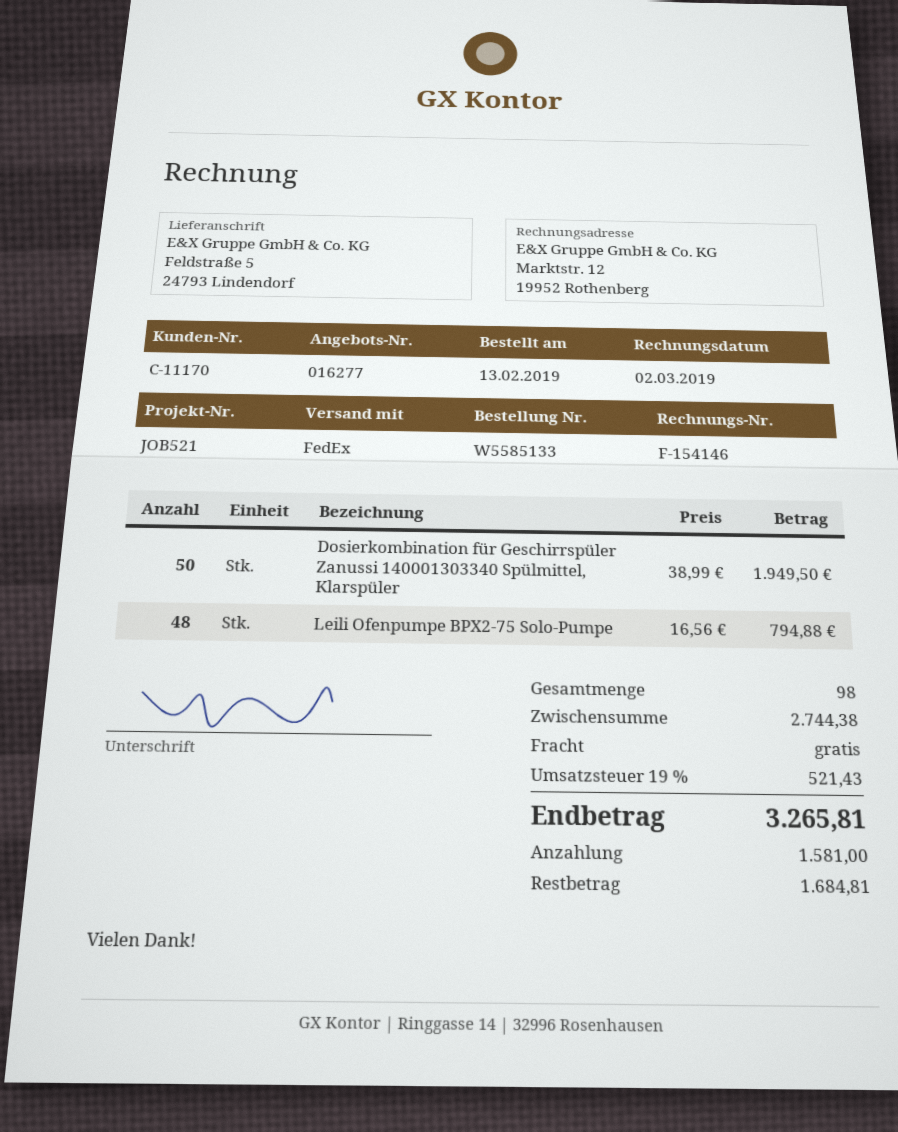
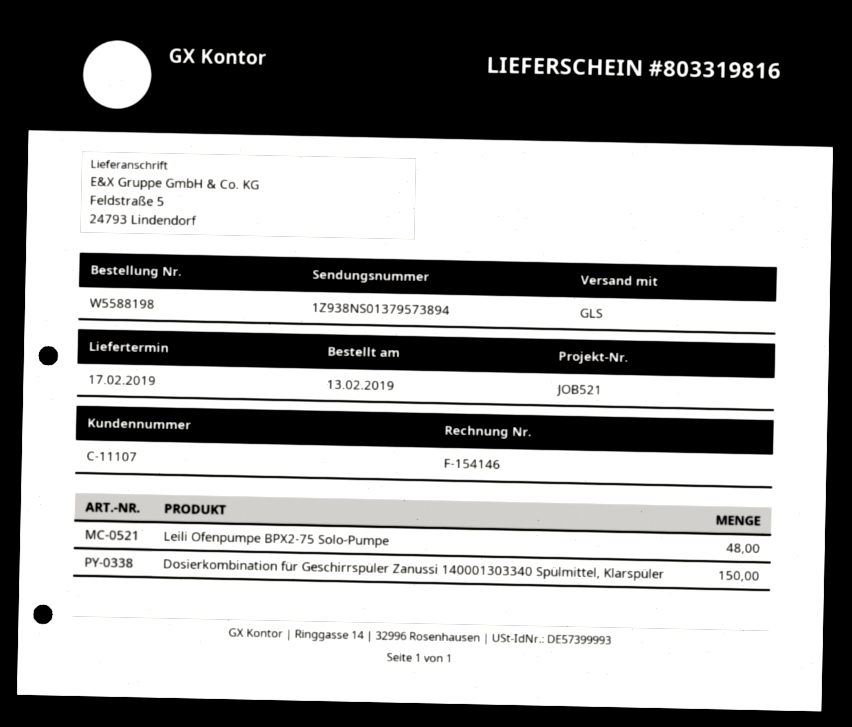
order number: W5585133 -> W5588198
customer number: C-11170 -> C-11107
shipping method: FedEx -> GLS
Dosierkombination für Geschirrspüler Zanussi 140001303340 Spülmittel, Klarspüler: 50 -> 150

